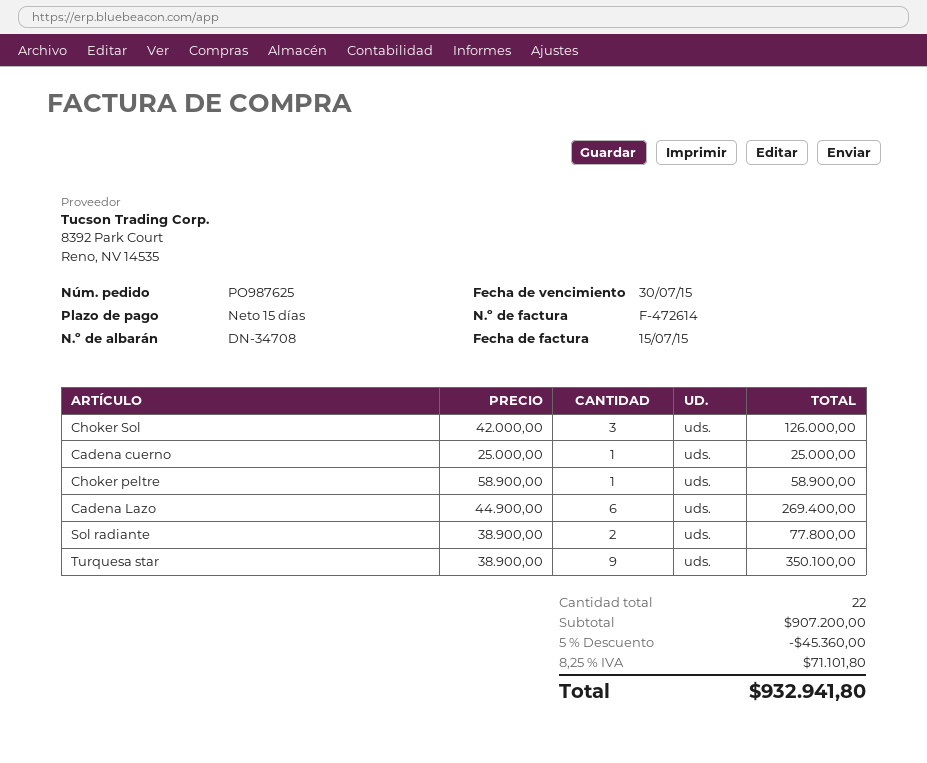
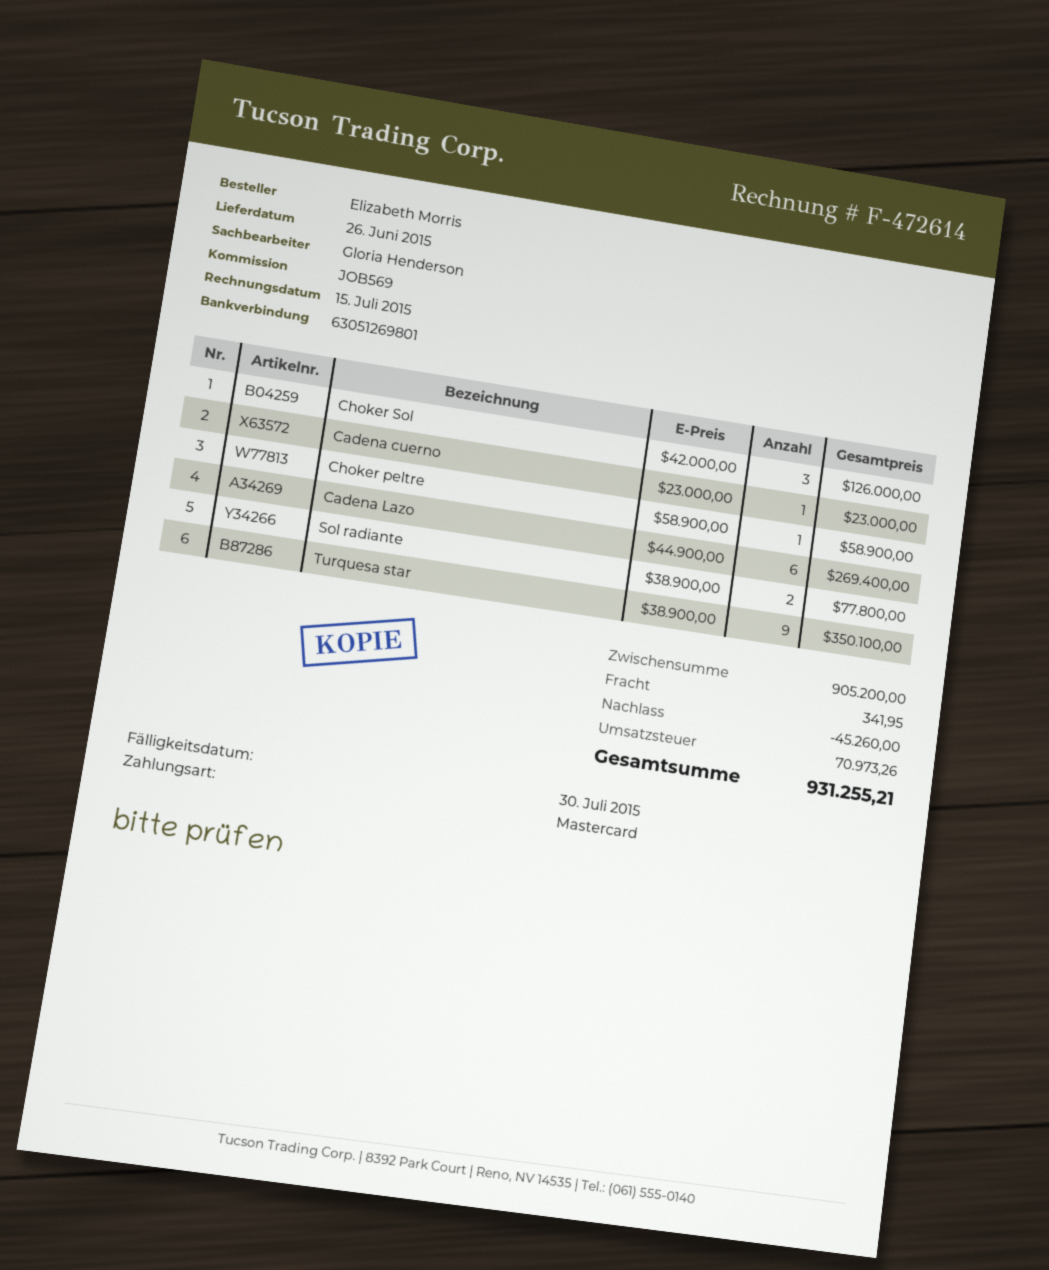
Cadena cuerno: 1 x 25000.00 = 25000.00 -> 1 x 23000.00 = 23000.00
subtotal: 907200.00 -> 905200.00
discount: 45360.00 -> 45260.00
shipping: none -> 341.95
tax: 71101.80 -> 70973.26
total: 932941.80 -> 931255.21

